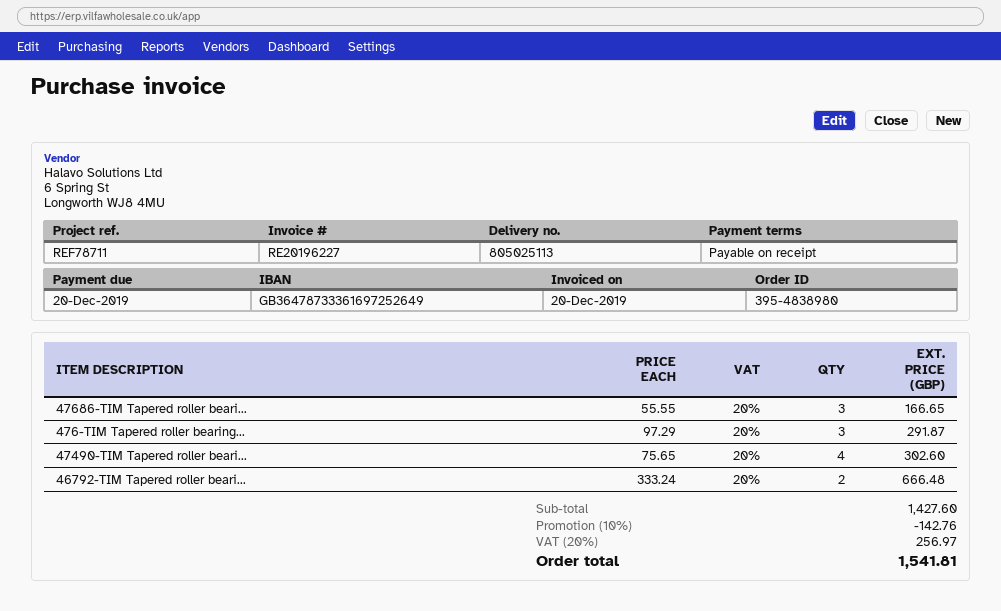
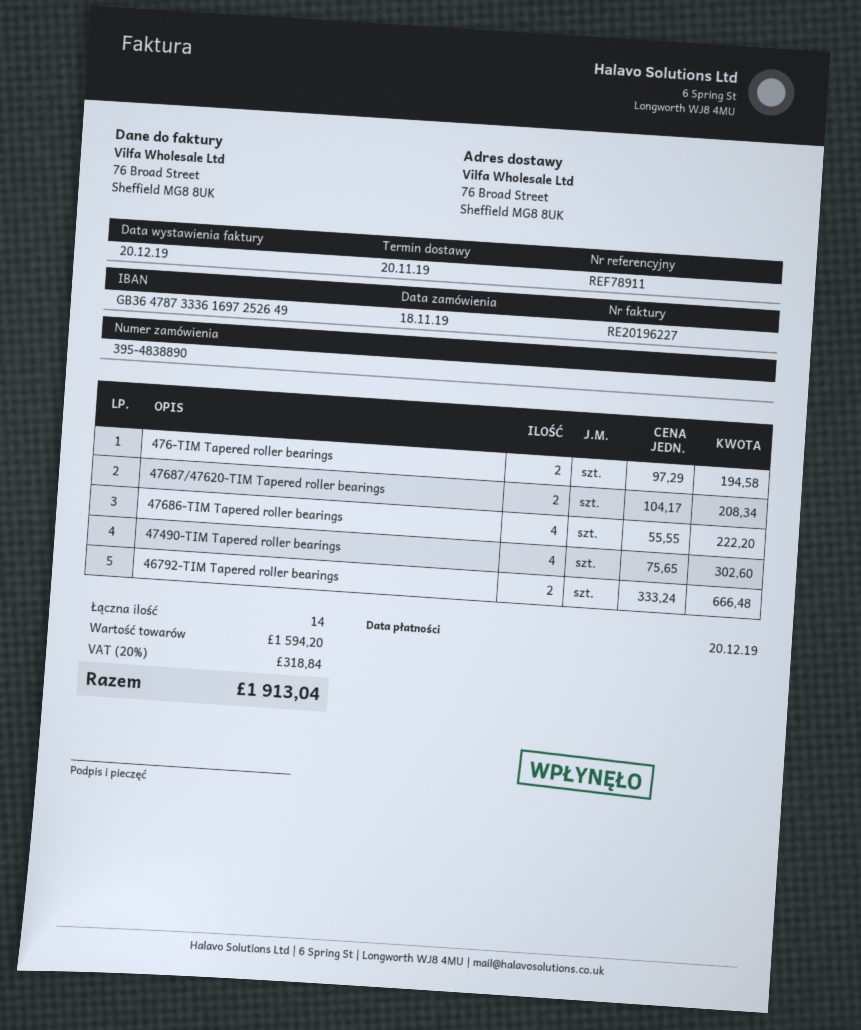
order number: 395-4838980 -> 395-4838890
reference: REF78711 -> REF78911
47686-TIM Tapered roller beari...: 3 x 55.55 = 166.65 -> 4 x 55.55 = 222.20
476-TIM Tapered roller bearing...: 3 x 97.29 = 291.87 -> 2 x 97.29 = 194.58
47687/47620-TIM Tapered roller bearings: none -> 2 x 104.17 = 208.34
subtotal: 1427.60 -> 1594.20
discount: 10% = 142.76 -> none
tax: 20% = 256.97 -> 20% = 318.84
total: 1541.81 -> 1913.04

